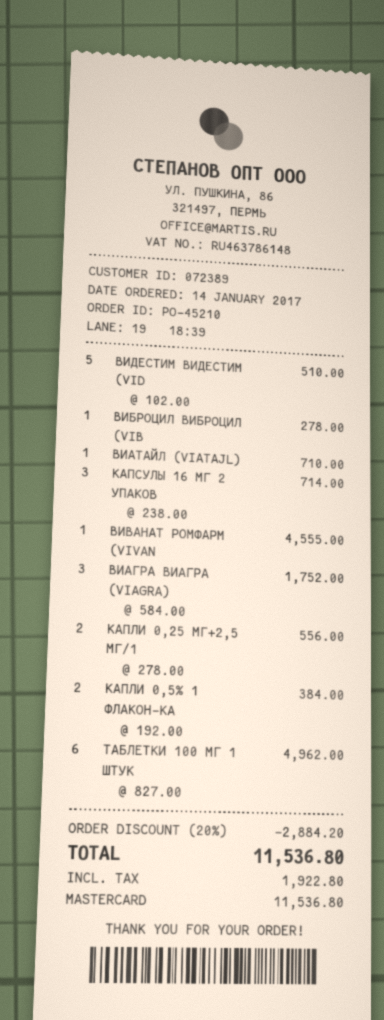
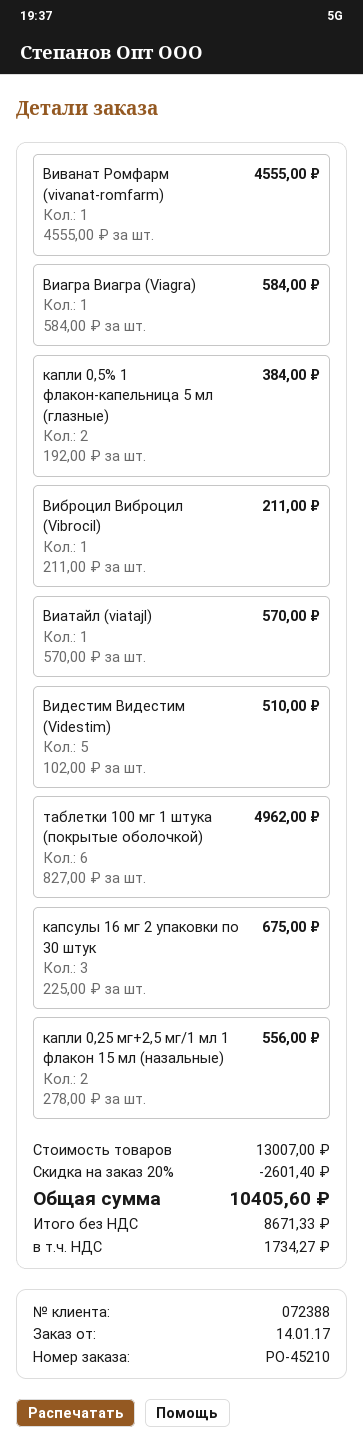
customer number: 072389 -> 072388
ВИБРОЦИЛ ВИБРОЦИЛ (VIB: 1 x 278.00 = 278.00 -> 1 x 211.00 = 211.00
ВИАТАЙЛ (VIATAJL): 1 x 710.00 = 710.00 -> 1 x 570.00 = 570.00
КАПСУЛЫ 16 МГ 2 УПАКОВ: 3 x 238.00 = 714.00 -> 3 x 225.00 = 675.00
ВИАГРА ВИАГРА (VIAGRA): 3 x 584.00 = 1752.00 -> 1 x 584.00 = 584.00
discount: 20% = 2884.20 -> 20% = 2601.40
tax: 1922.80 -> 1734.27
total: 11536.80 -> 10405.60

